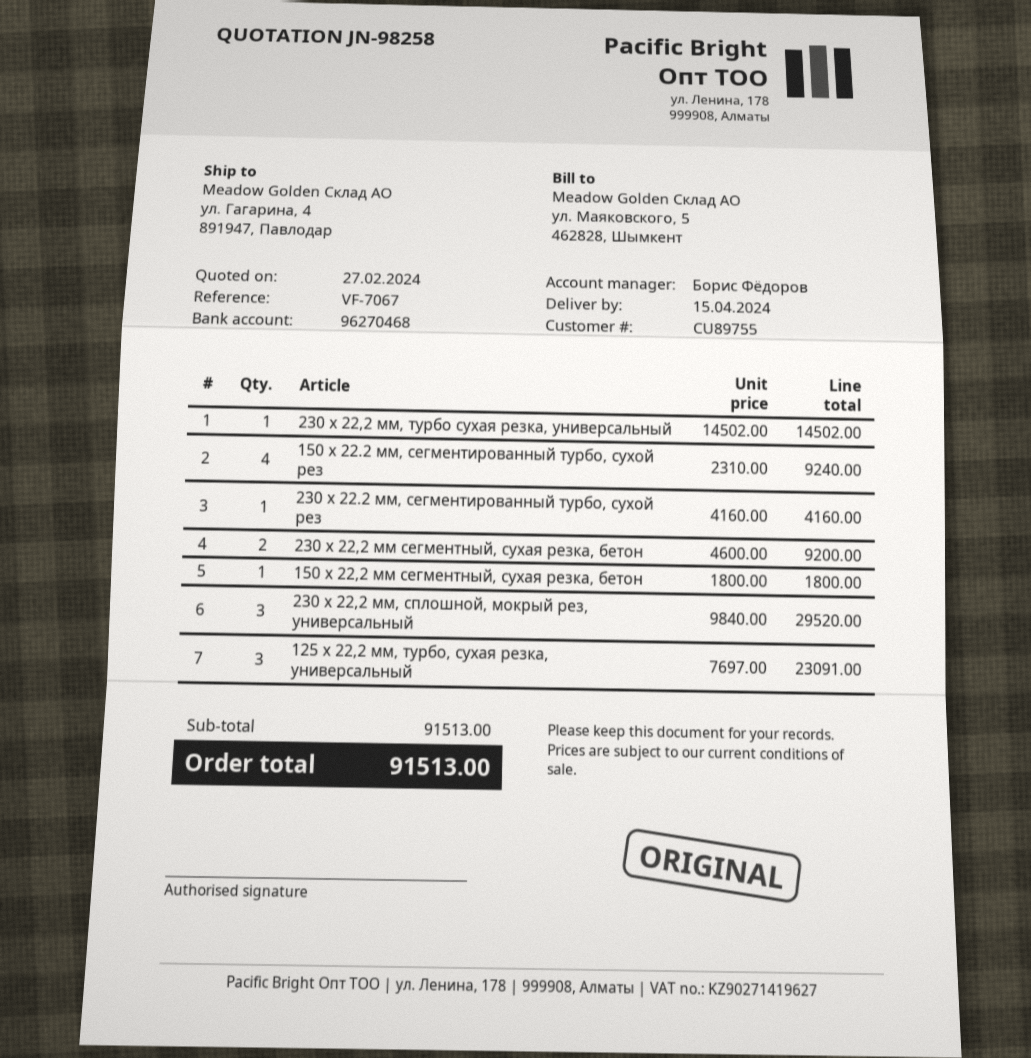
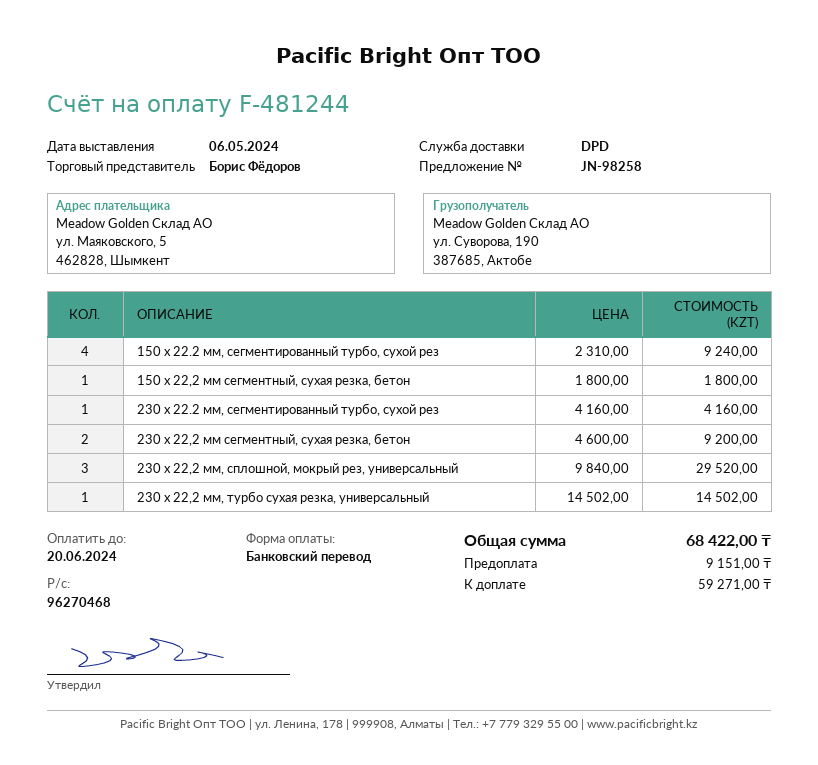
ship to: ул. Гагарина, 4, 891947, Павлодар -> ул. Суворова, 190, 387685, Актобе
125 х 22,2 мм, турбо, сухая резка, универсальный: 3 x 7697.00 = 23091.00 -> none
total: 91513.00 -> 68422.00

